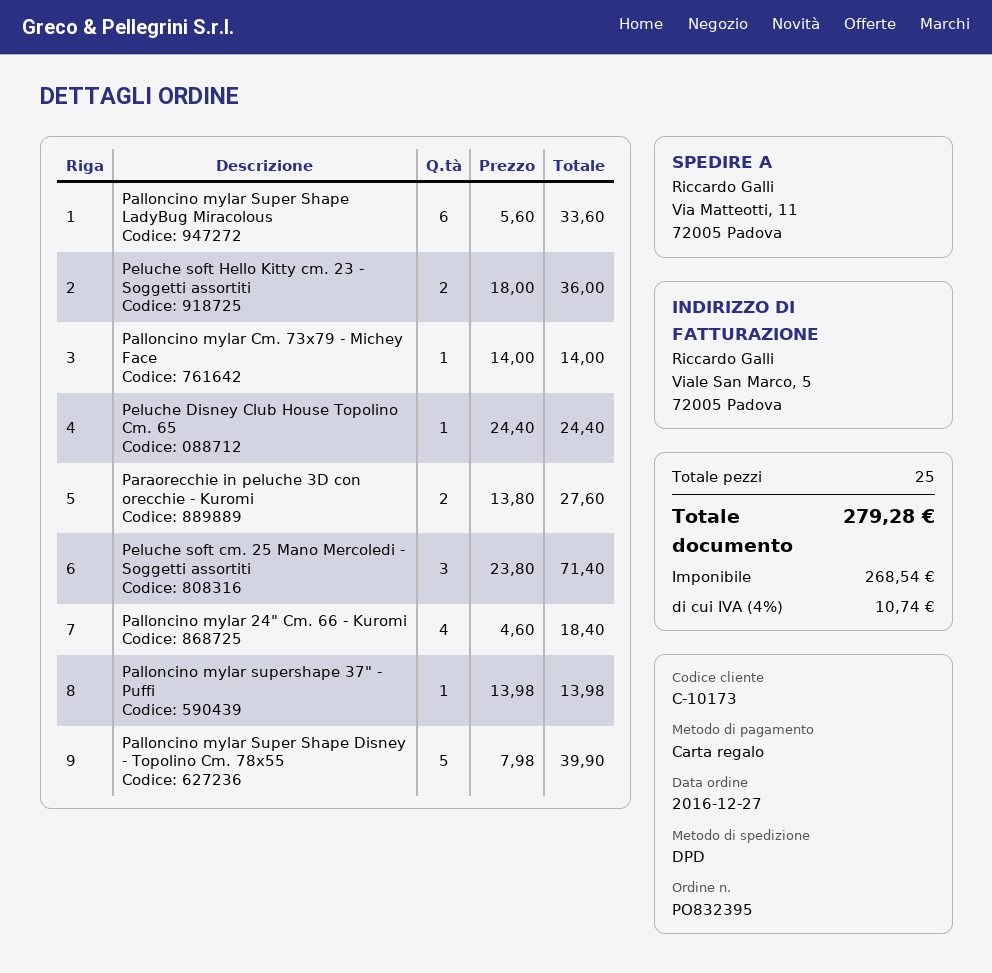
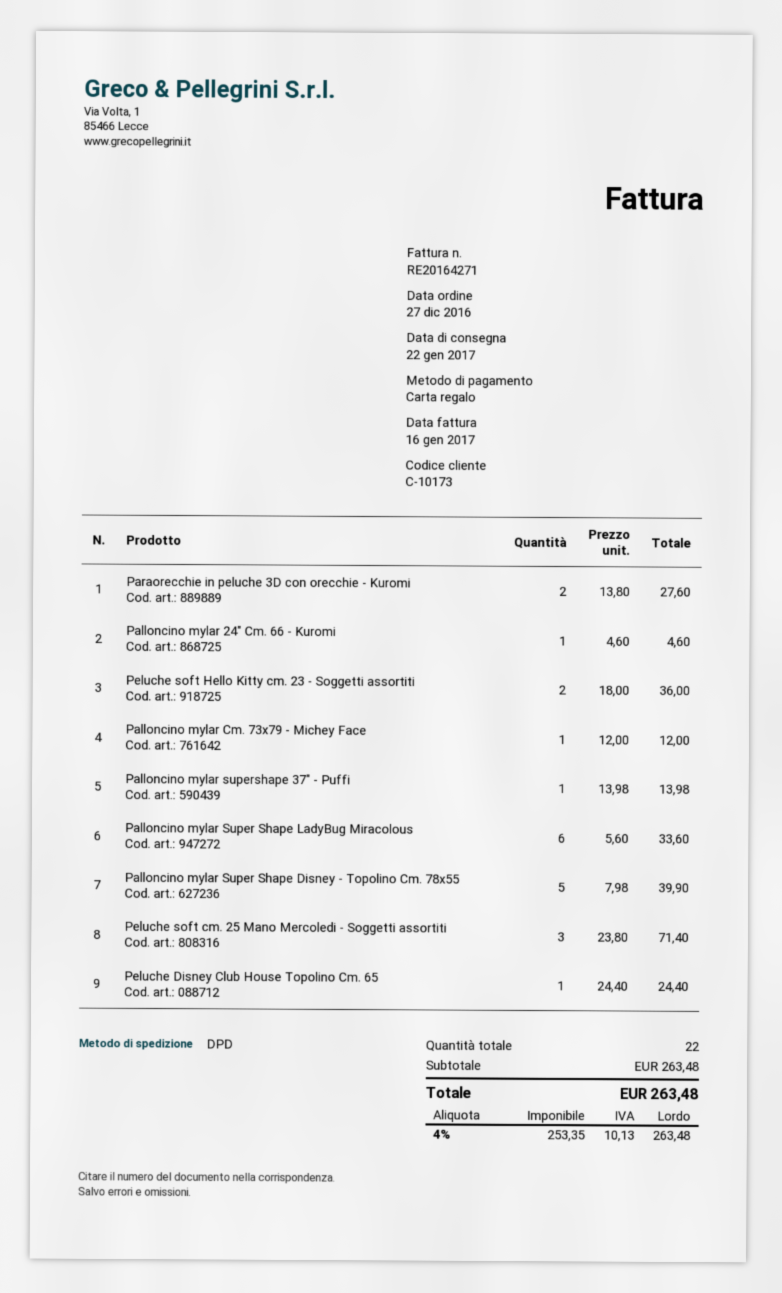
Palloncino mylar Cm. 73x79 - Michey Face: 1 x 14.00 = 14.00 -> 1 x 12.00 = 12.00
Palloncino mylar 24" Cm. 66 - Kuromi: 4 x 4.60 = 18.40 -> 1 x 4.60 = 4.60
total quantity: 25 -> 22
net: 268.54 -> 253.35
tax: 4% = 10.74 -> 4% = 10.13
total: 279.28 -> 263.48

